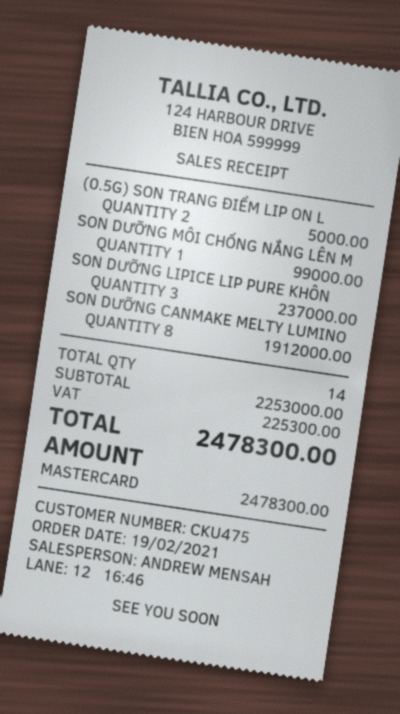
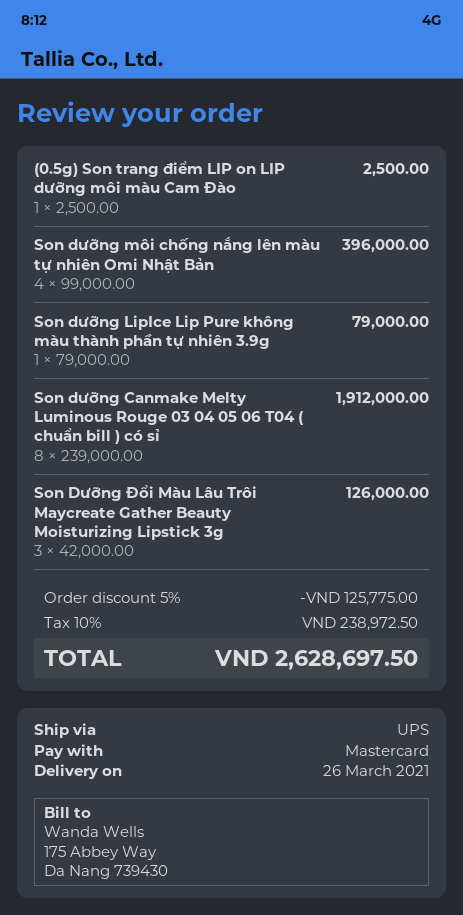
(0.5G) SON TRANG ĐIỂM LIP ON L: 2 for 5000.00 -> 1 for 2500.00
SON DƯỠNG MÔI CHỐNG NẮNG LÊN M: 1 for 99000.00 -> 4 for 396000.00
SON DƯỠNG LIPICE LIP PURE KHÔN: 3 for 237000.00 -> 1 for 79000.00
Son Dưỡng Đổi Màu Lâu Trôi Maycreate Gather Beauty Moisturizing Lipstick 3g: none -> 3 for 126000.00
discount: none -> 5% = 125775.00
tax: 225300.00 -> 238972.50
total: 2478300.00 -> 2628697.50

